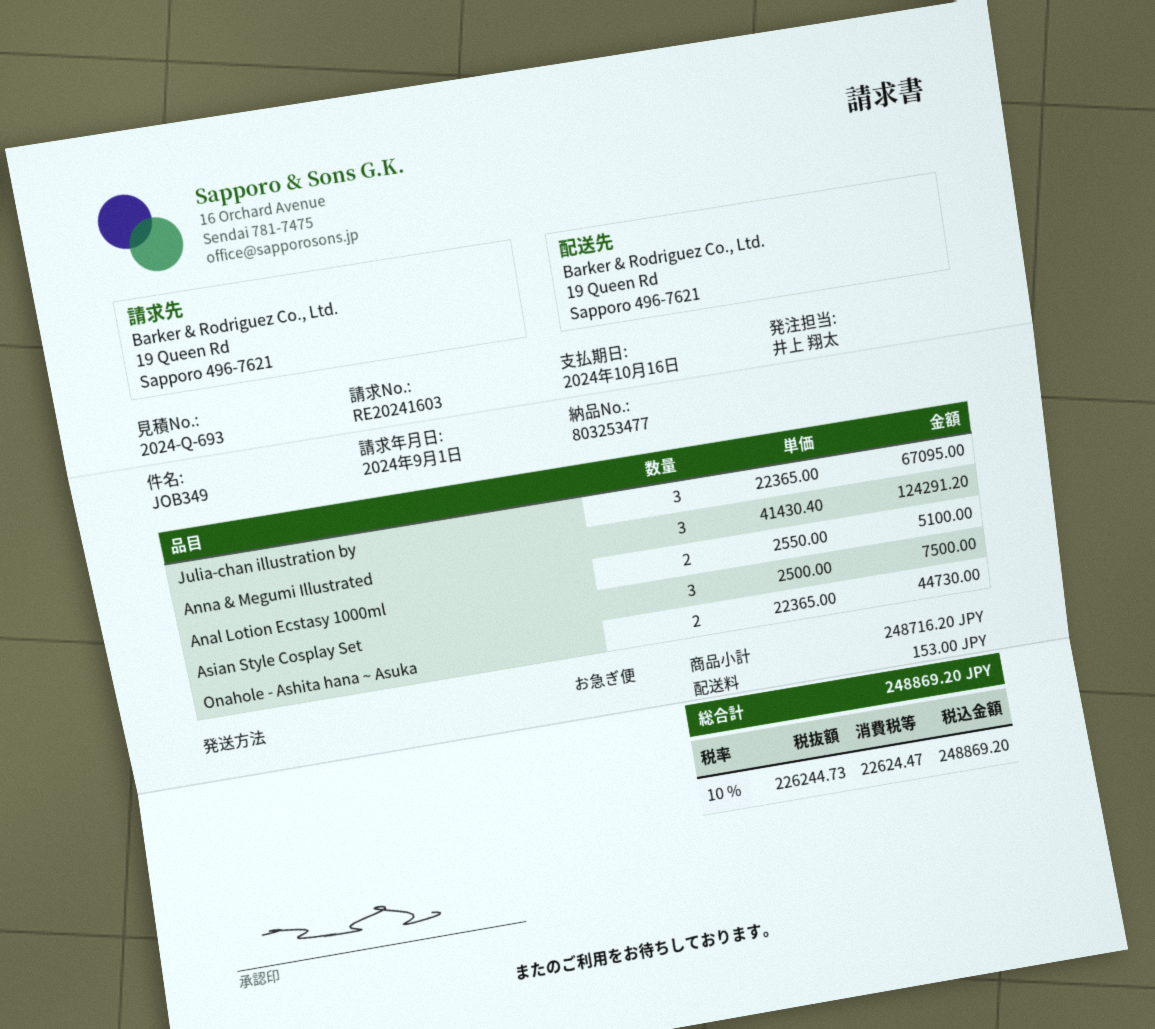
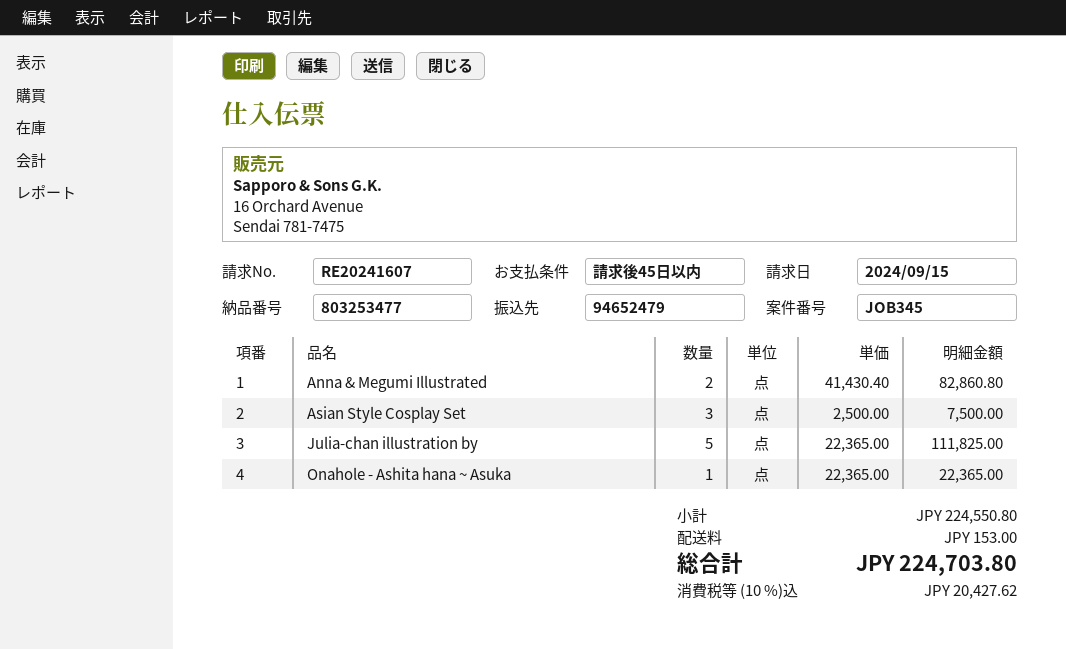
invoice number: RE20241603 -> RE20241607
invoice date: 2024-09-01 -> 2024-09-15
reference: JOB349 -> JOB345
Julia-chan illustration by: 3 x 22365.00 = 67095.00 -> 5 x 22365.00 = 111825.00
Anna & Megumi Illustrated: 3 x 41430.40 = 124291.20 -> 2 x 41430.40 = 82860.80
Anal Lotion Ecstasy 1000ml: 2 x 2550.00 = 5100.00 -> none
Onahole - Ashita hana ~ Asuka: 2 x 22365.00 = 44730.00 -> 1 x 22365.00 = 22365.00
subtotal: 248716.20 -> 224550.80
tax: 10% = 22624.47 -> 10% = 20427.62
total: 248869.20 -> 224703.80

